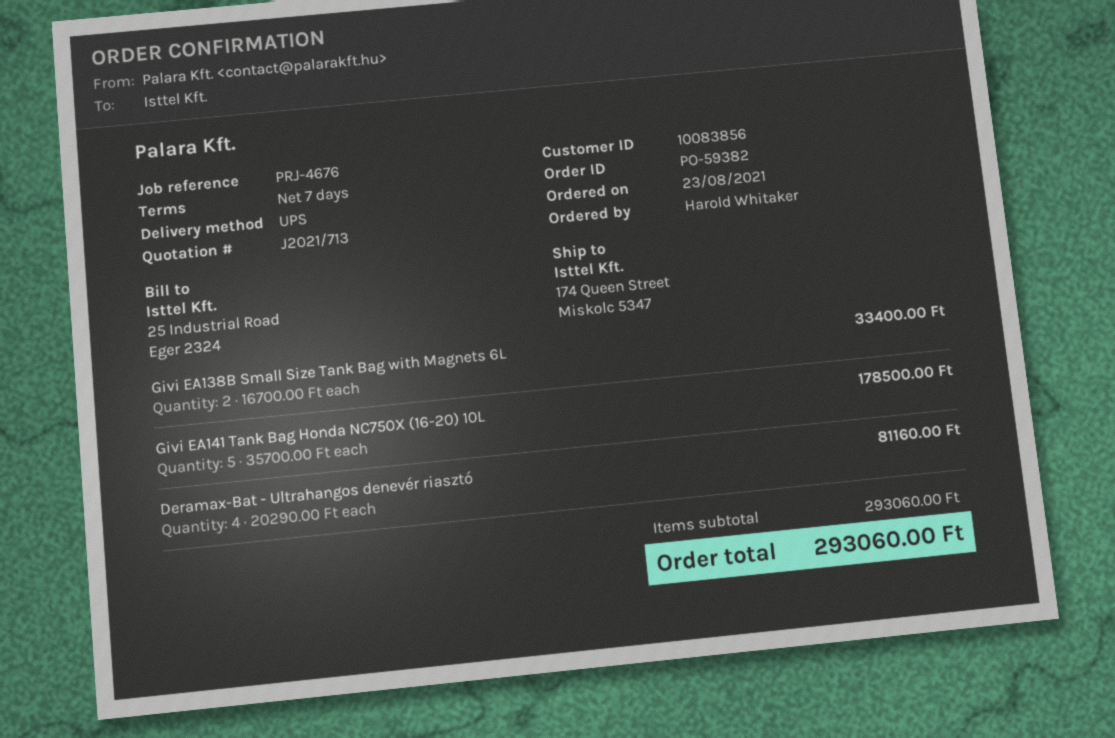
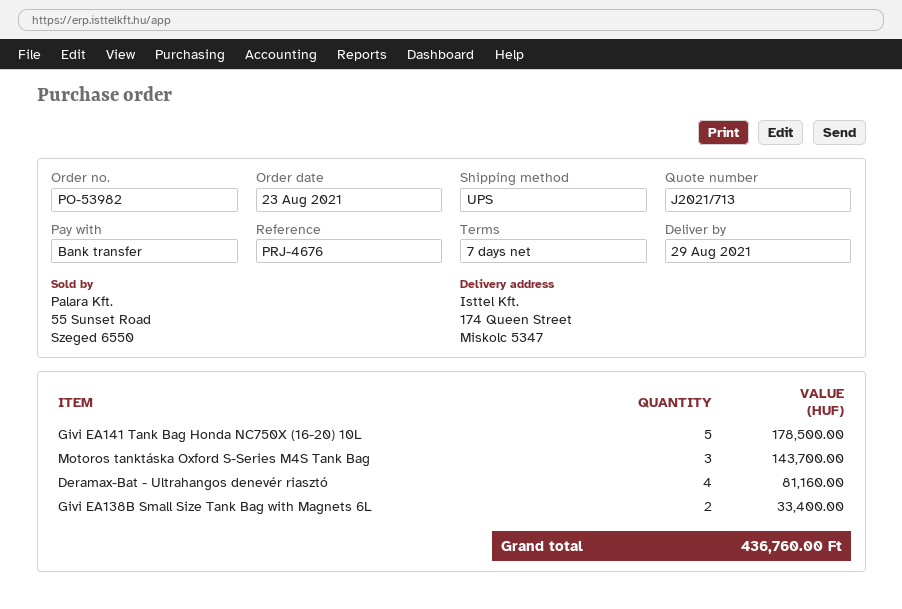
order number: PO-59382 -> PO-53982
Motoros tanktáska Oxford S-Series M4S Tank Bag: none -> 3 for 143700.00
total: 293060.00 -> 436760.00

